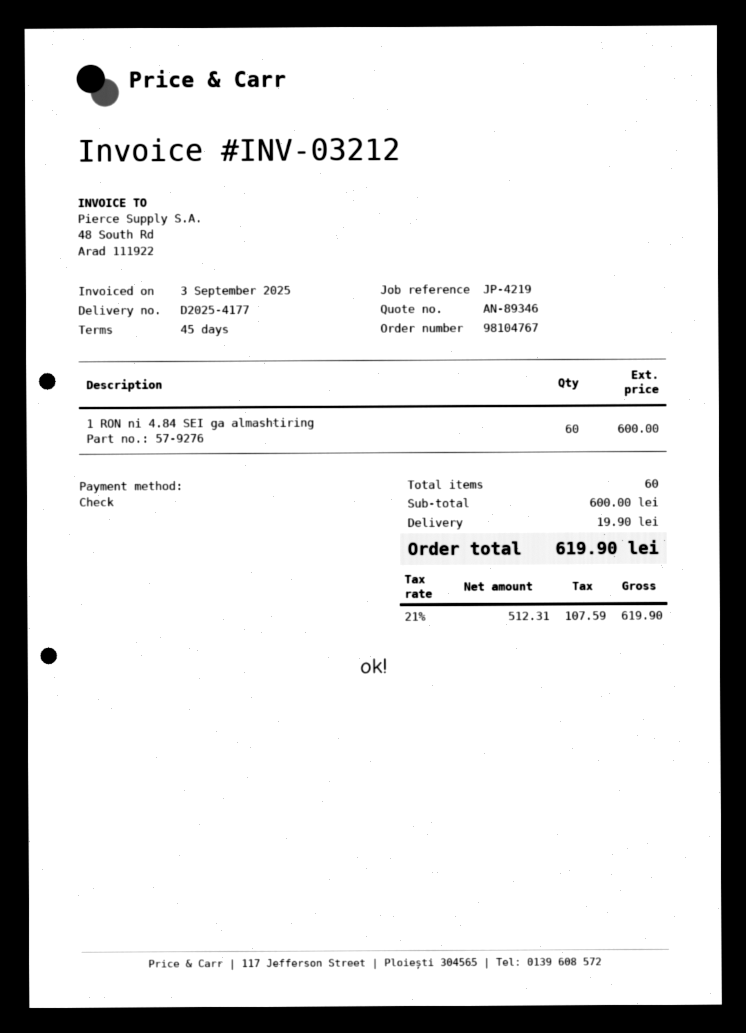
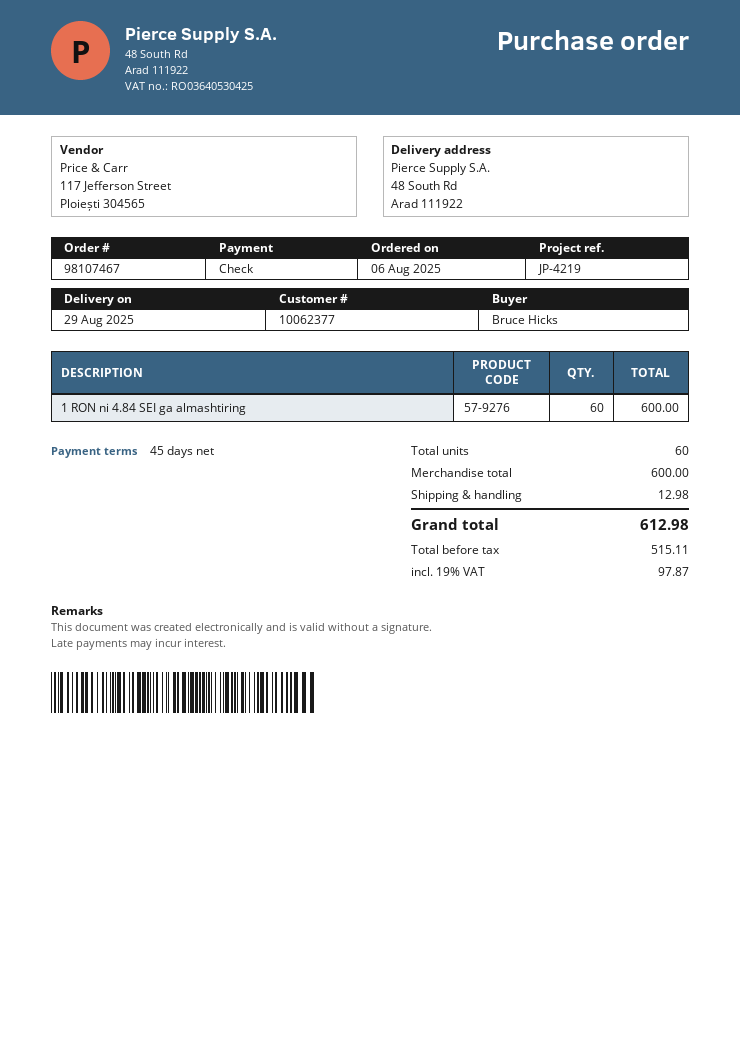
order number: 98104767 -> 98107467
shipping: 19.90 -> 12.98
net: 512.31 -> 515.11
tax: 21% = 107.59 -> 19% = 97.87
total: 619.90 -> 612.98

